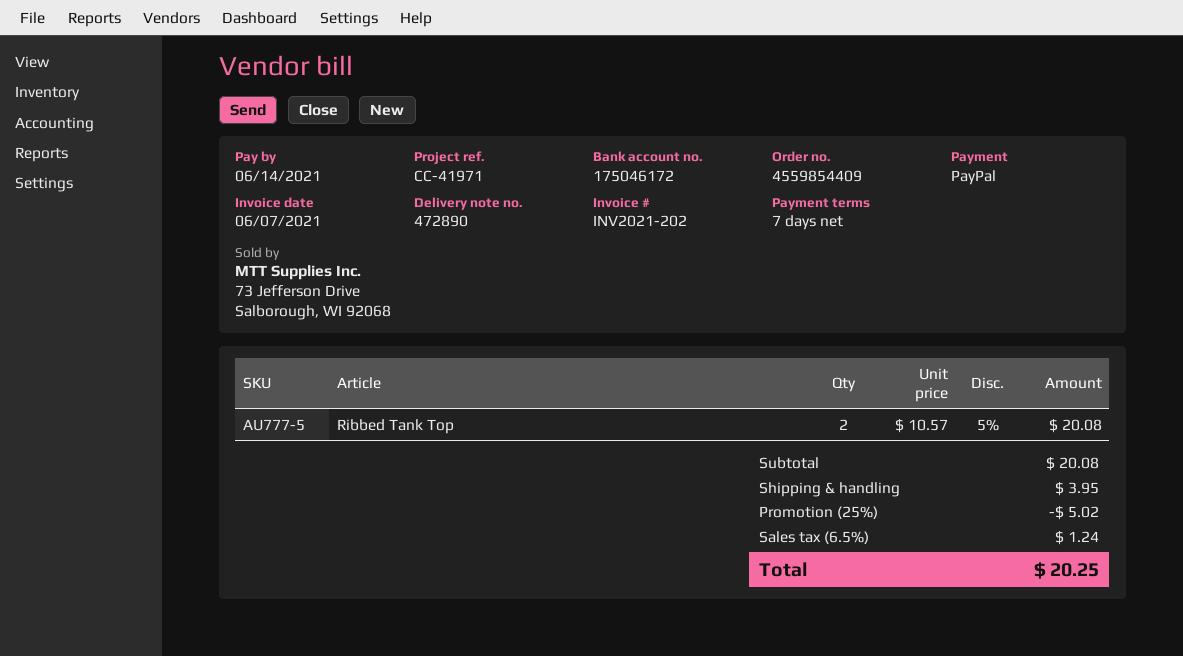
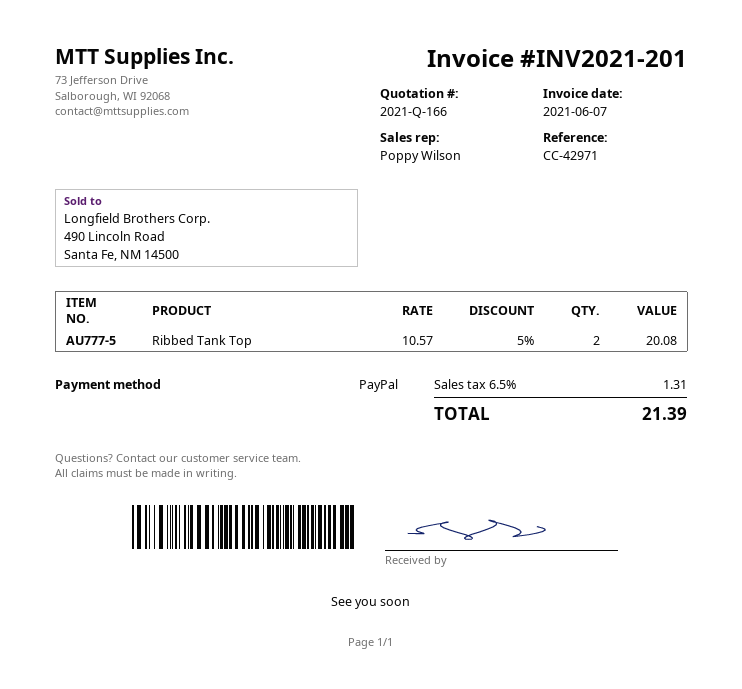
invoice number: INV2021-202 -> INV2021-201
reference: CC-41971 -> CC-42971
discount: 25% = 5.02 -> none
shipping: 3.95 -> none
tax: 6.5% = 1.24 -> 6.5% = 1.31
total: 20.25 -> 21.39

